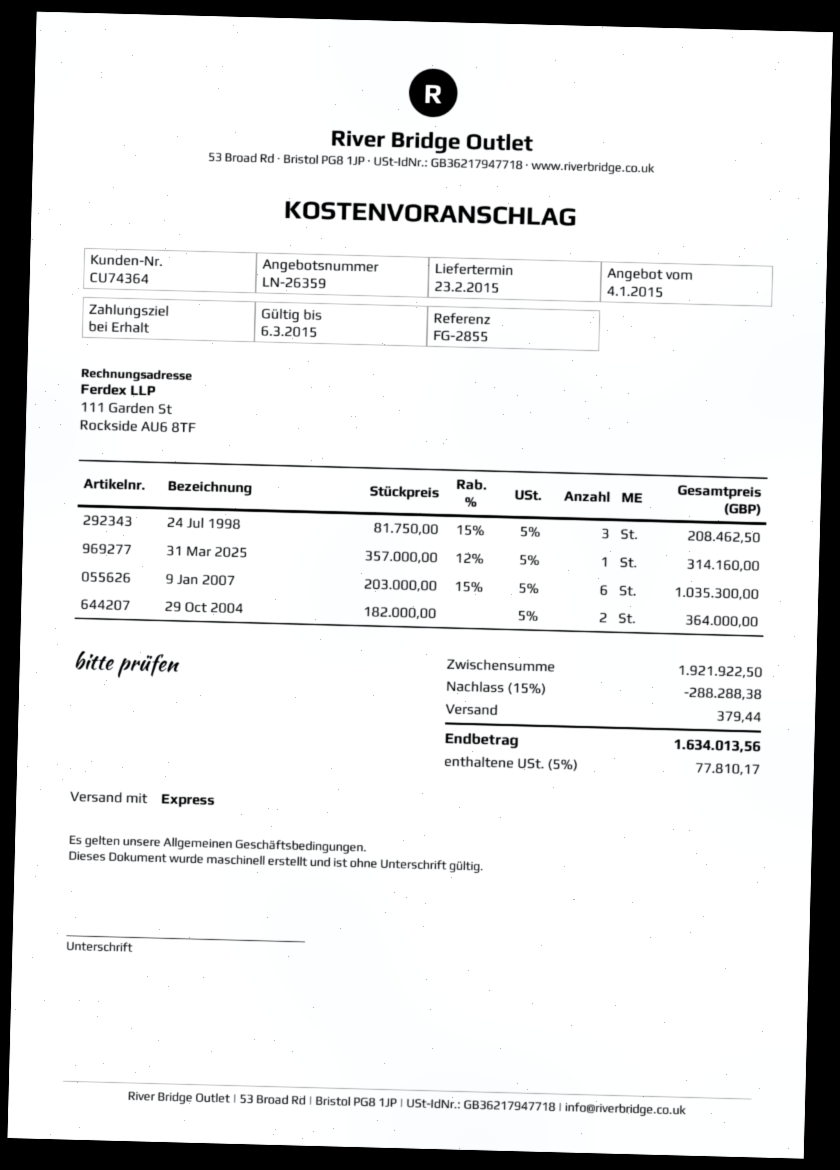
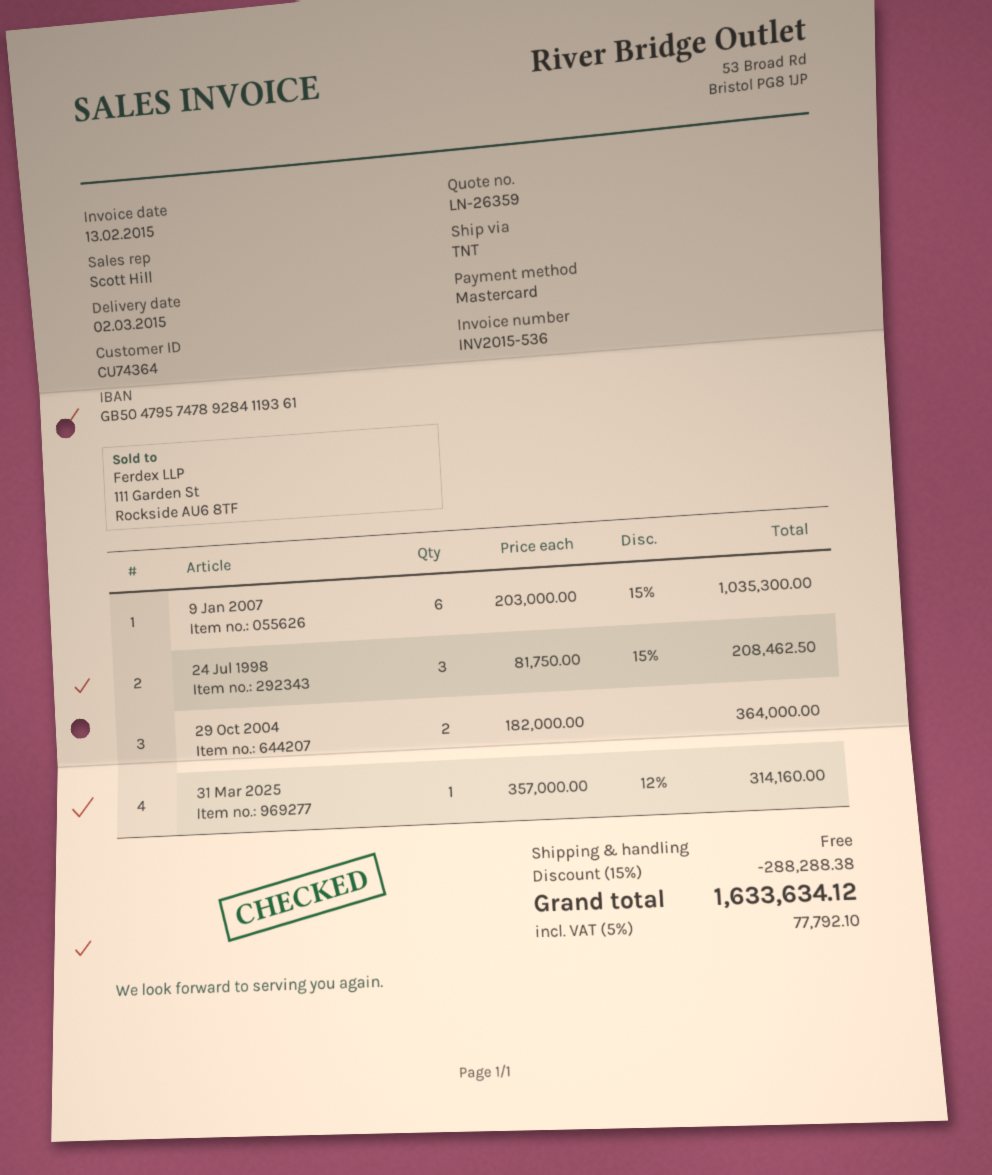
delivery date: 2015-02-23 -> 2015-03-02
shipping method: express -> TNT
shipping: 379.44 -> 0.00
tax: 5% = 77810.17 -> 5% = 77792.10
total: 1634013.56 -> 1633634.12

